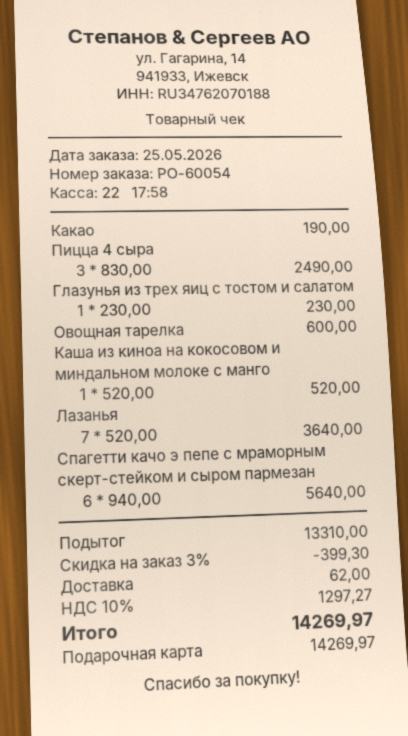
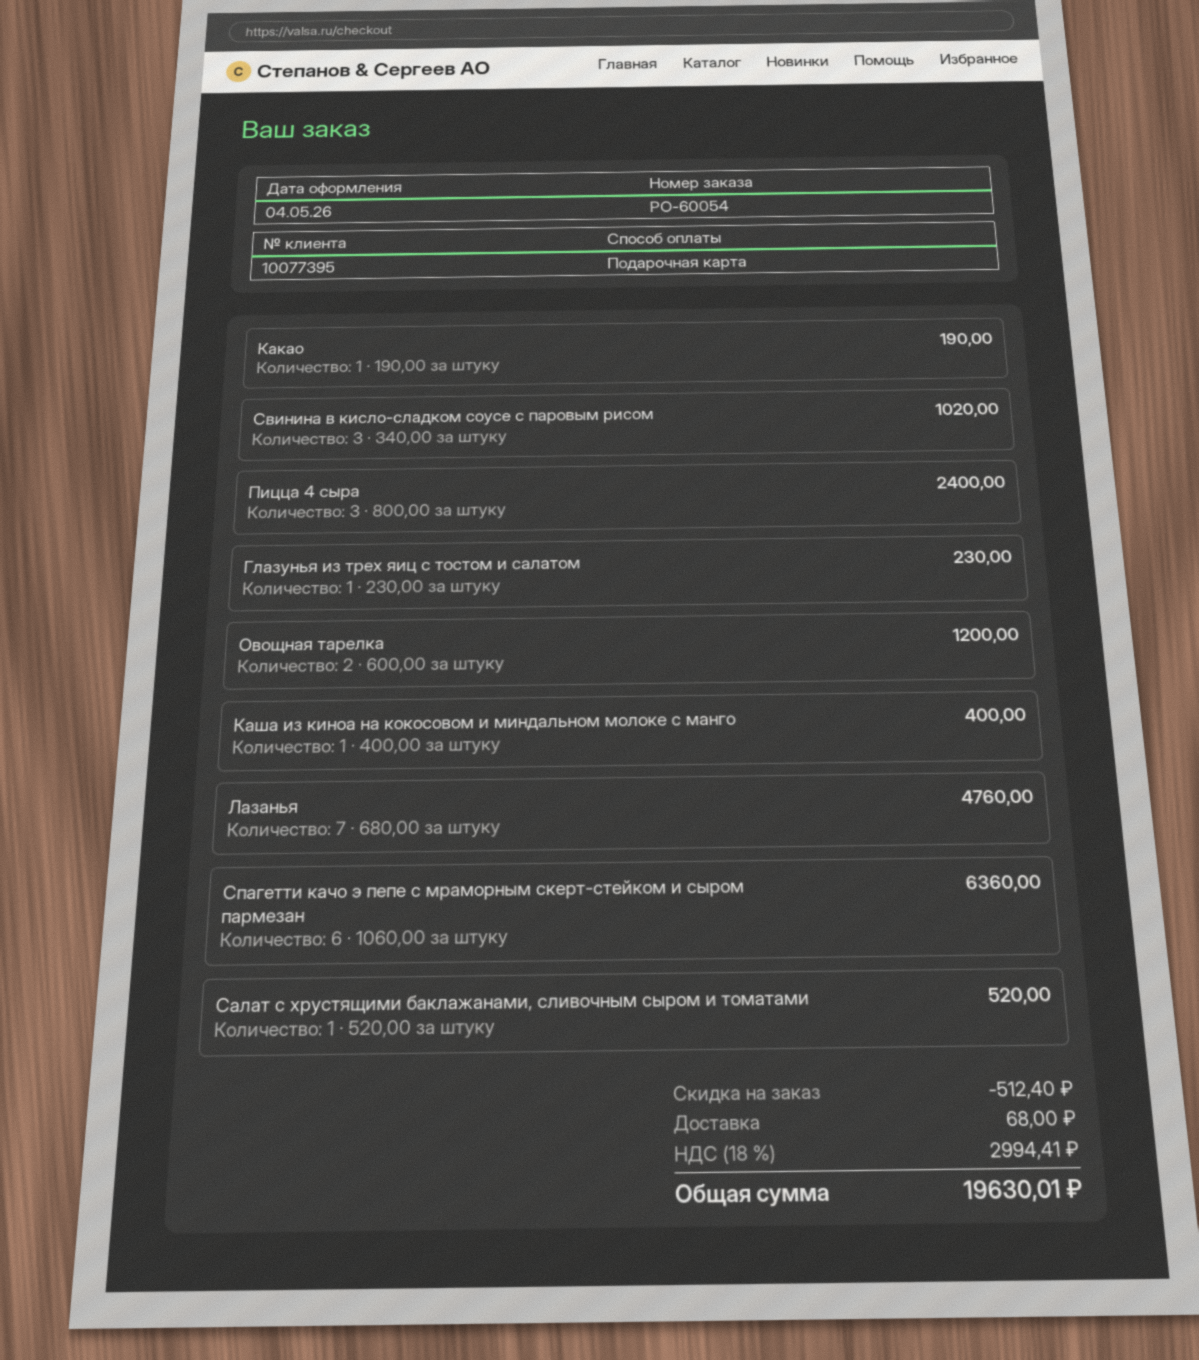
order date: 2026-05-25 -> 2026-05-04
Пицца 4 сыра: 3 x 830.00 = 2490.00 -> 3 x 800.00 = 2400.00
Овощная тарелка: 1 x 600.00 = 600.00 -> 2 x 600.00 = 1200.00
Каша из киноа на кокосовом и миндальном молоке с манго: 1 x 520.00 = 520.00 -> 1 x 400.00 = 400.00
Лазанья: 7 x 520.00 = 3640.00 -> 7 x 680.00 = 4760.00
Спагетти качо э пепе с мраморным скерт-стейком и сыром пармезан: 6 x 940.00 = 5640.00 -> 6 x 1060.00 = 6360.00
Свинина в кисло-сладком соусе с паровым рисом: none -> 3 x 340.00 = 1020.00
Салат с хрустящими баклажанами, сливочным сыром и томатами: none -> 1 x 520.00 = 520.00
discount: 399.30 -> 512.40
shipping: 62.00 -> 68.00
tax: 10% = 1297.27 -> 18% = 2994.41
total: 14269.97 -> 19630.01

